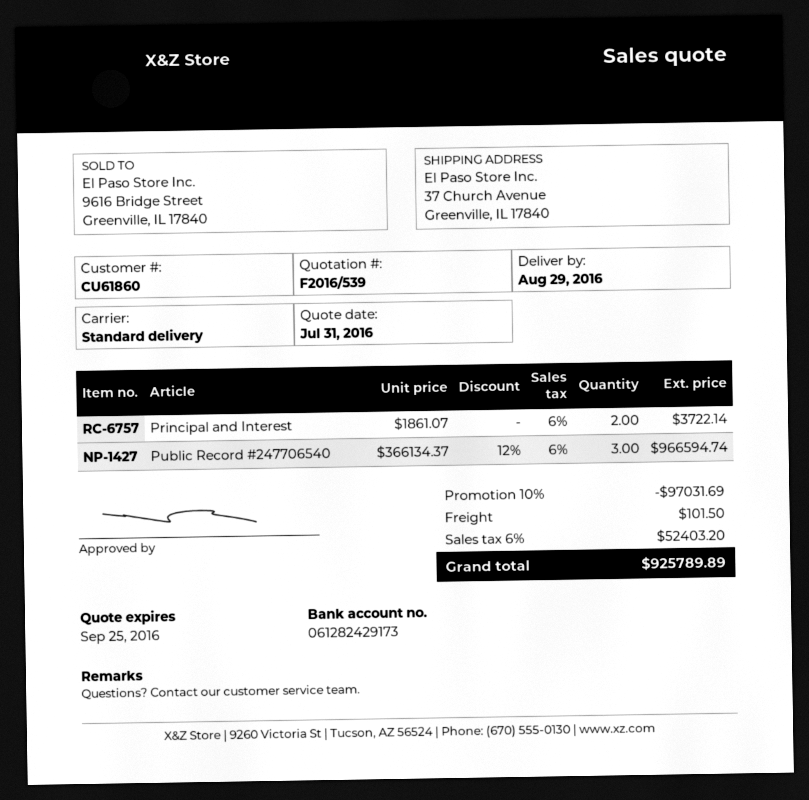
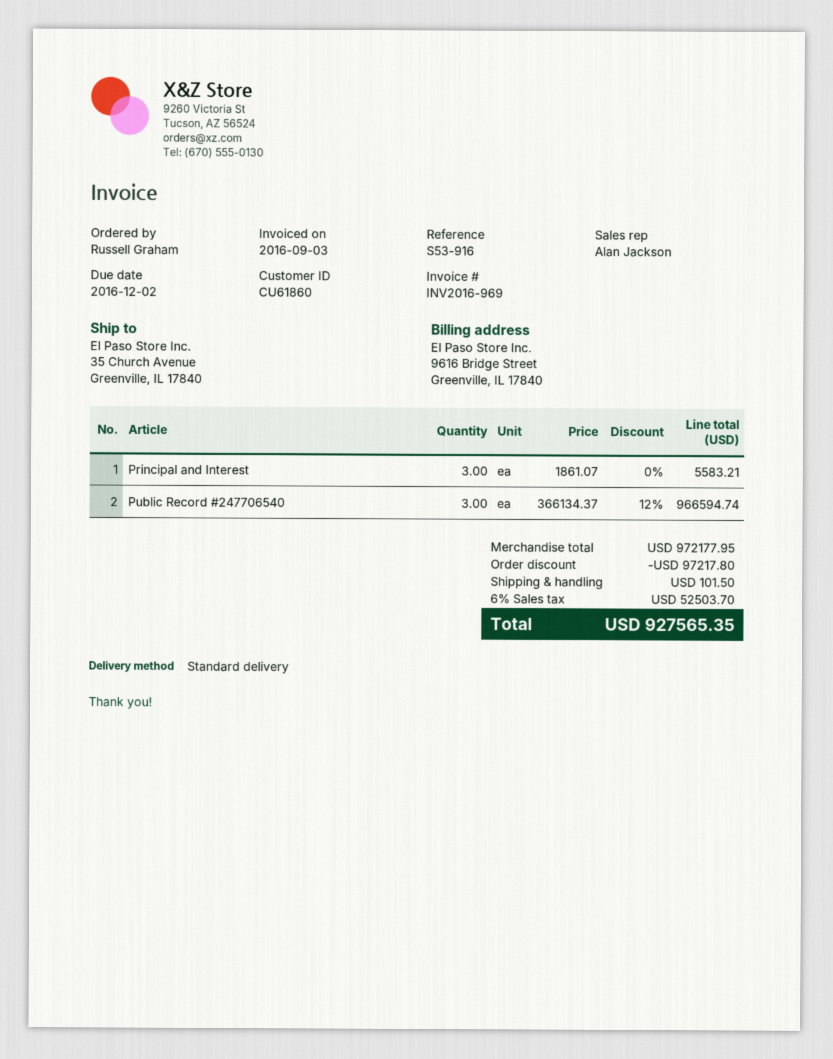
ship to: 37 Church Avenue, Greenville, IL 17840 -> 35 Church Avenue, Greenville, IL 17840
Principal and Interest: 2 x 1861.07 = 3722.14 -> 3 x 1861.07 = 5583.21
discount: 97031.69 -> 97217.80
tax: 6% = 52403.20 -> 6% = 52503.70
total: 925789.89 -> 927565.35

